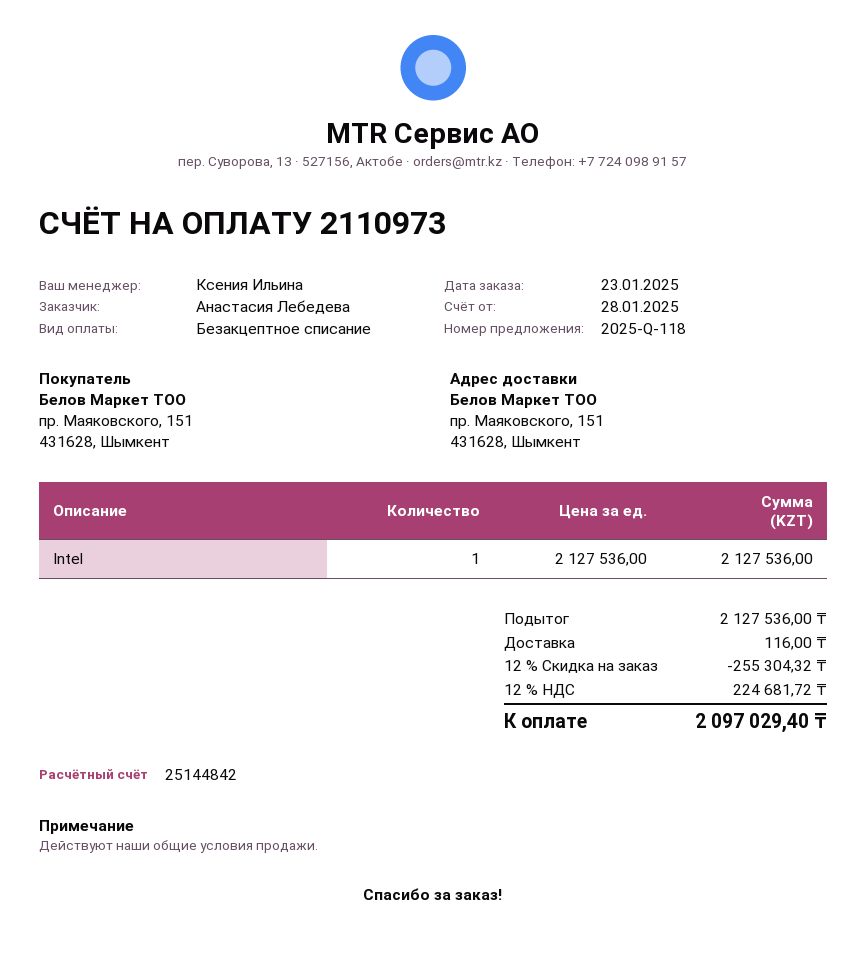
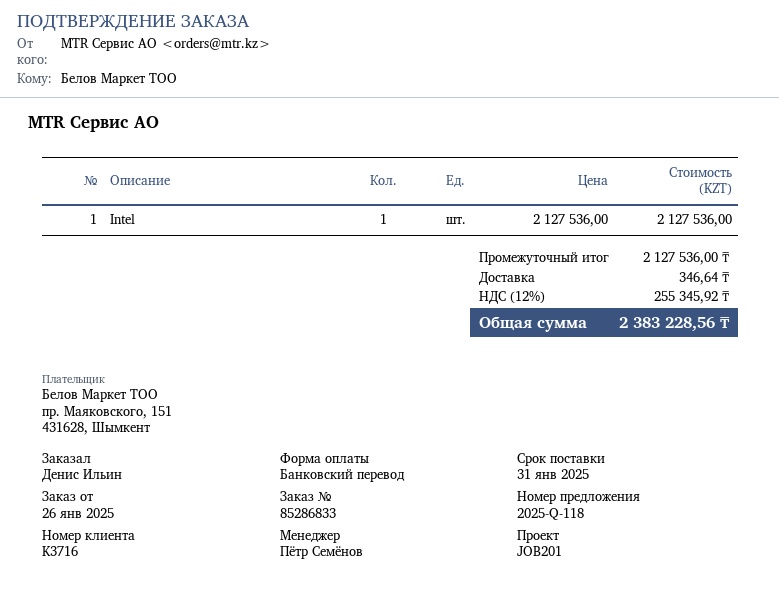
order date: 2025-01-23 -> 2025-01-26
ordered by: Анастасия Лебедева -> Денис Ильин
sales rep: Ксения Ильина -> Пётр Семёнов
payment method: direct debit -> bank transfer
discount: 12% = 255304.32 -> none
shipping: 116.00 -> 346.64
tax: 12% = 224681.72 -> 12% = 255345.92
total: 2097029.40 -> 2383228.56

